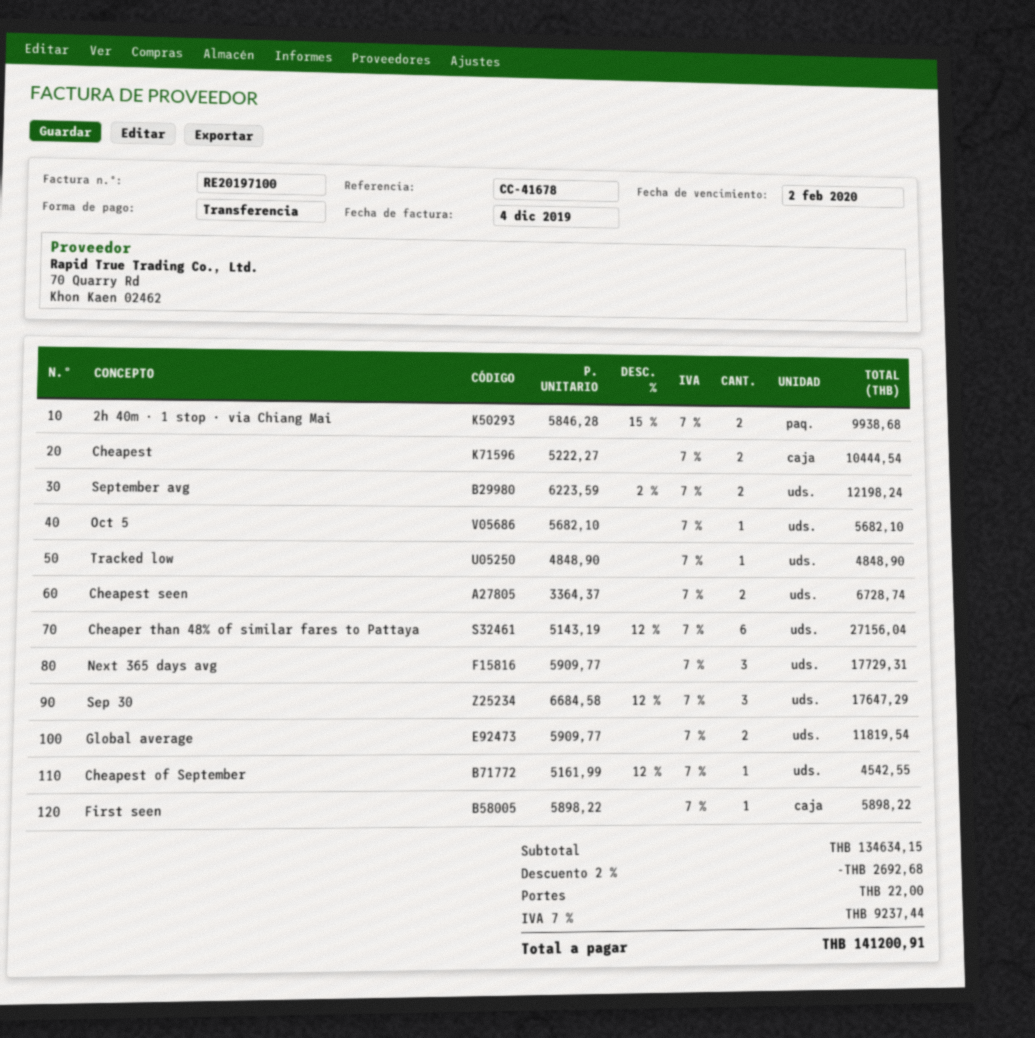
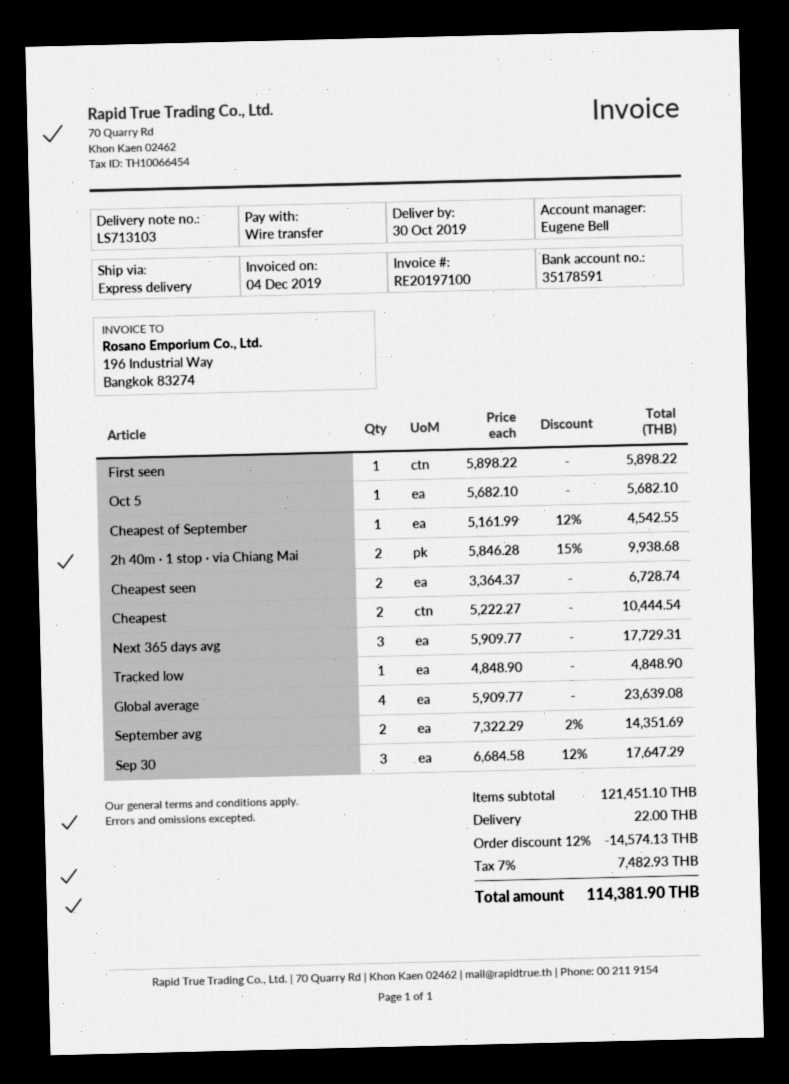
September avg: 2 x 6223.59 - 2% = 12198.24 -> 2 x 7322.29 - 2% = 14351.69
Cheaper than 48% of similar fares to Pattaya: 6 x 5143.19 - 12% = 27156.04 -> none
Global average: 2 x 5909.77 = 11819.54 -> 4 x 5909.77 = 23639.08
subtotal: 134634.15 -> 121451.10
discount: 2% = 2692.68 -> 12% = 14574.13
tax: 7% = 9237.44 -> 7% = 7482.93
total: 141200.91 -> 114381.90

